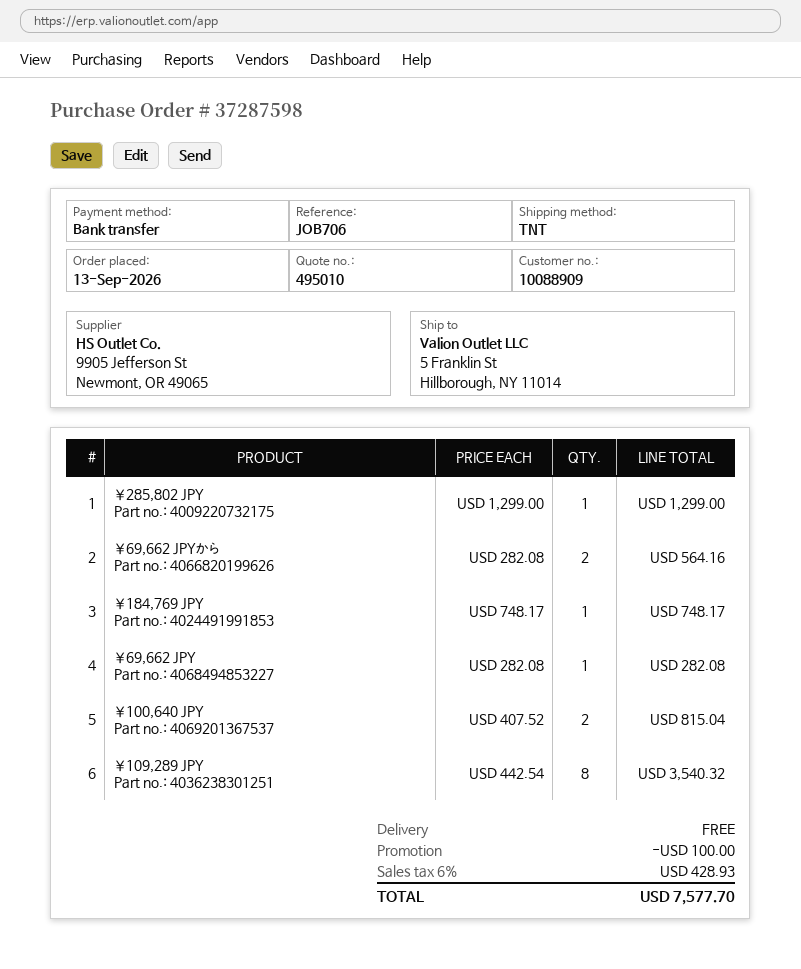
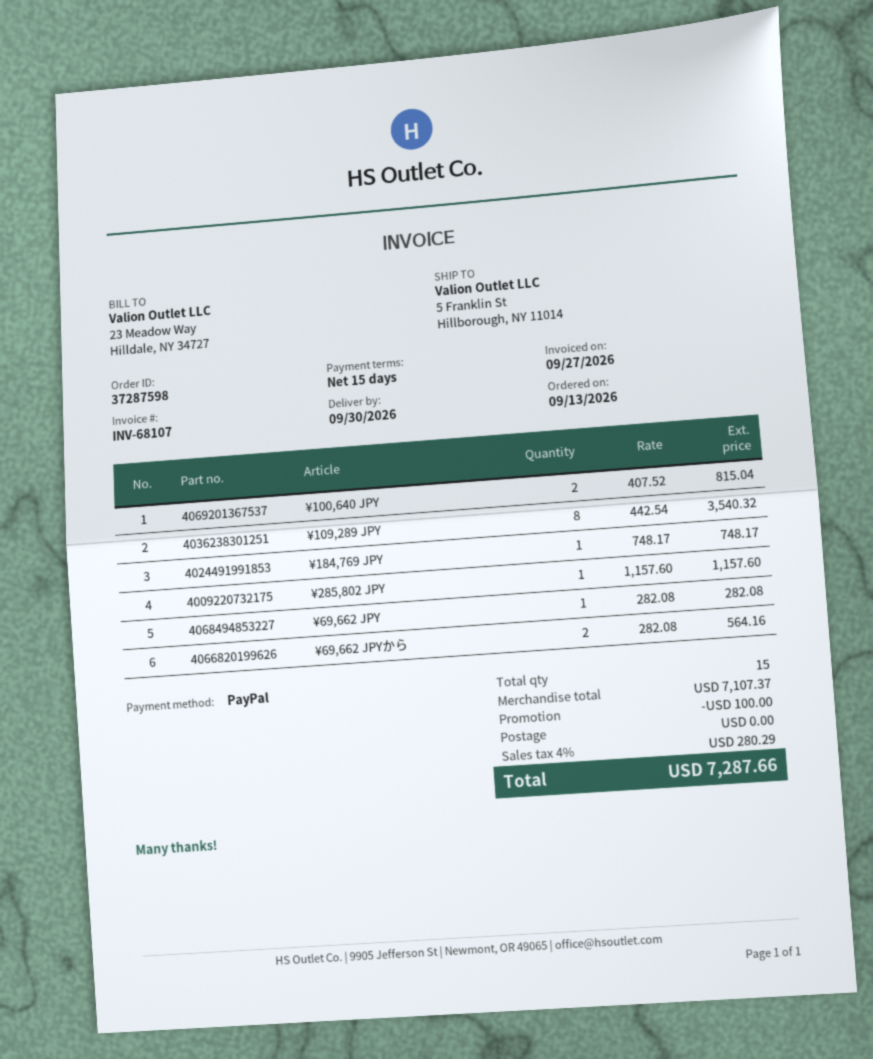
payment method: bank transfer -> PayPal
¥285,802 JPY: 1 x 1299.00 = 1299.00 -> 1 x 1157.60 = 1157.60
tax: 6% = 428.93 -> 4% = 280.29
total: 7577.70 -> 7287.66

